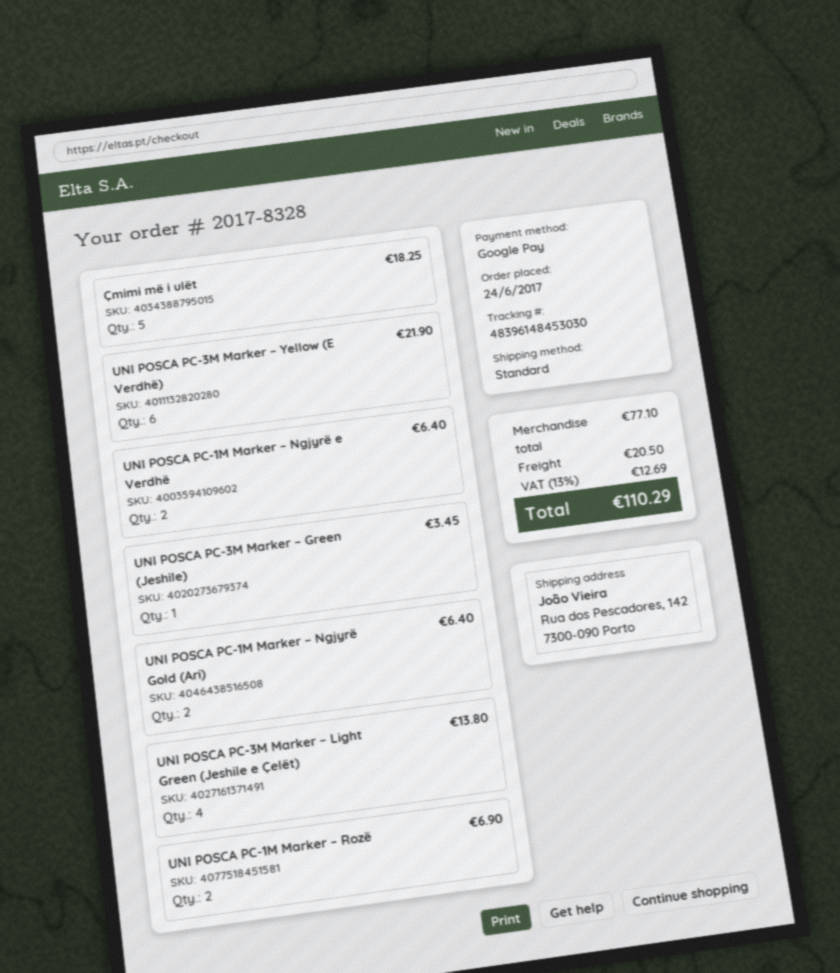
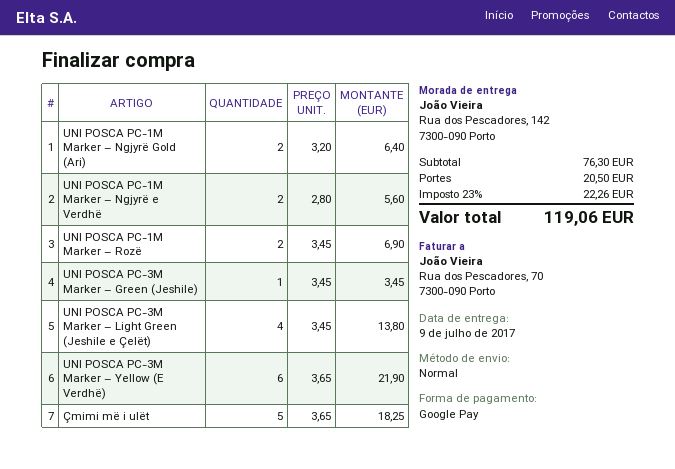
UNI POSCA PC-1M Marker – Ngjyrë e Verdhë: 2 for 6.40 -> 2 for 5.60
subtotal: 77.10 -> 76.30
tax: 13% = 12.69 -> 23% = 22.26
total: 110.29 -> 119.06

